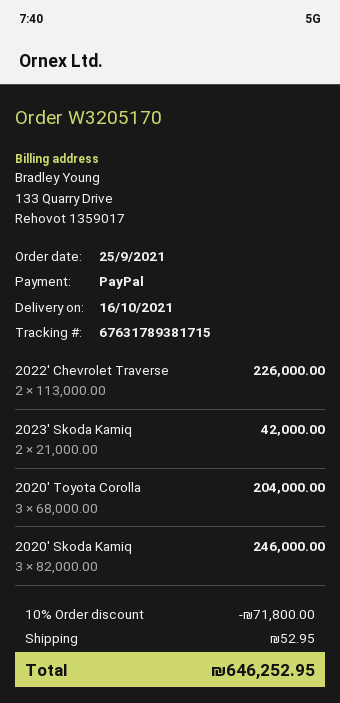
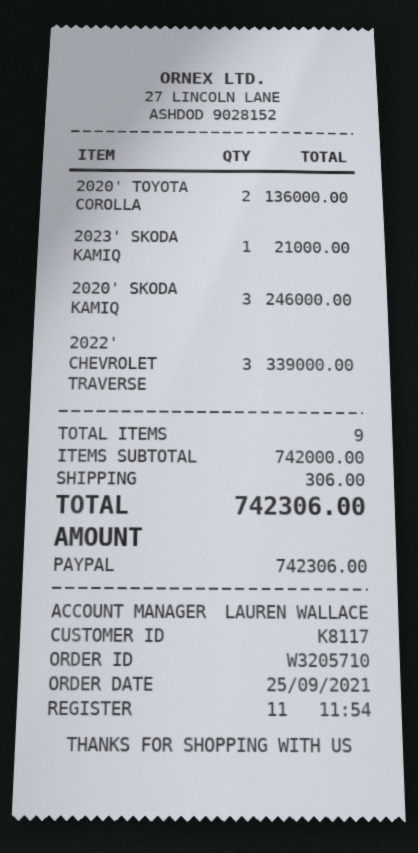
order number: W3205170 -> W3205710
2022' Chevrolet Traverse: 2 for 226000.00 -> 3 for 339000.00
2023' Skoda Kamiq: 2 for 42000.00 -> 1 for 21000.00
2020' Toyota Corolla: 3 for 204000.00 -> 2 for 136000.00
discount: 10% = 71800.00 -> none
shipping: 52.95 -> 306.00
total: 646252.95 -> 742306.00

